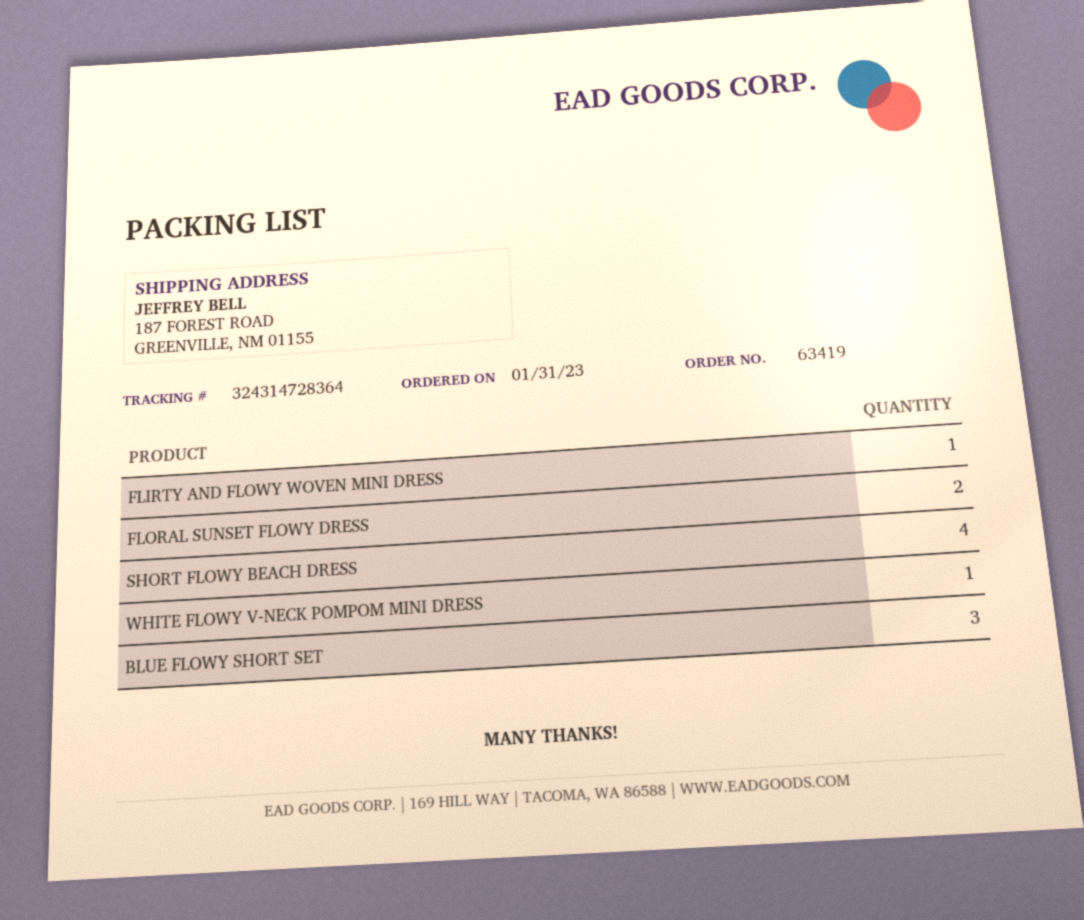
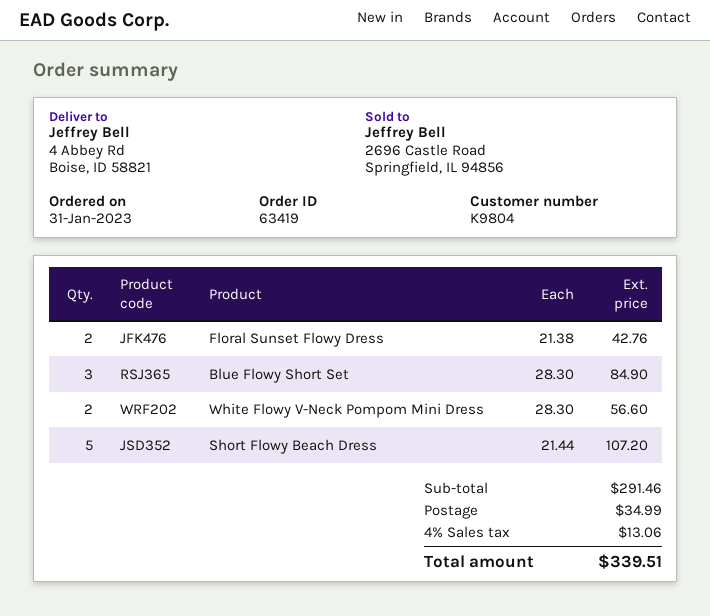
ship to: 187 FOREST ROAD, GREENVILLE, NM 01155 -> 4 Abbey Rd, Boise, ID 58821
FLIRTY AND FLOWY WOVEN MINI DRESS: 1 -> none
SHORT FLOWY BEACH DRESS: 4 -> 5
WHITE FLOWY V-NECK POMPOM MINI DRESS: 1 -> 2

